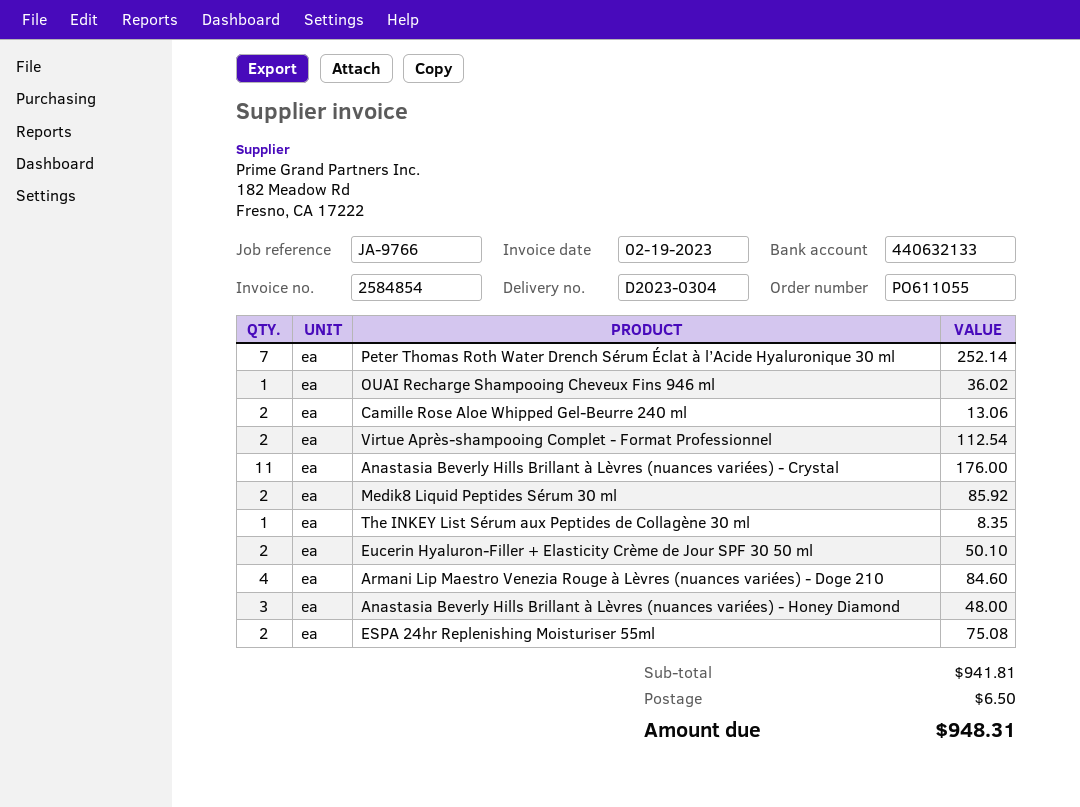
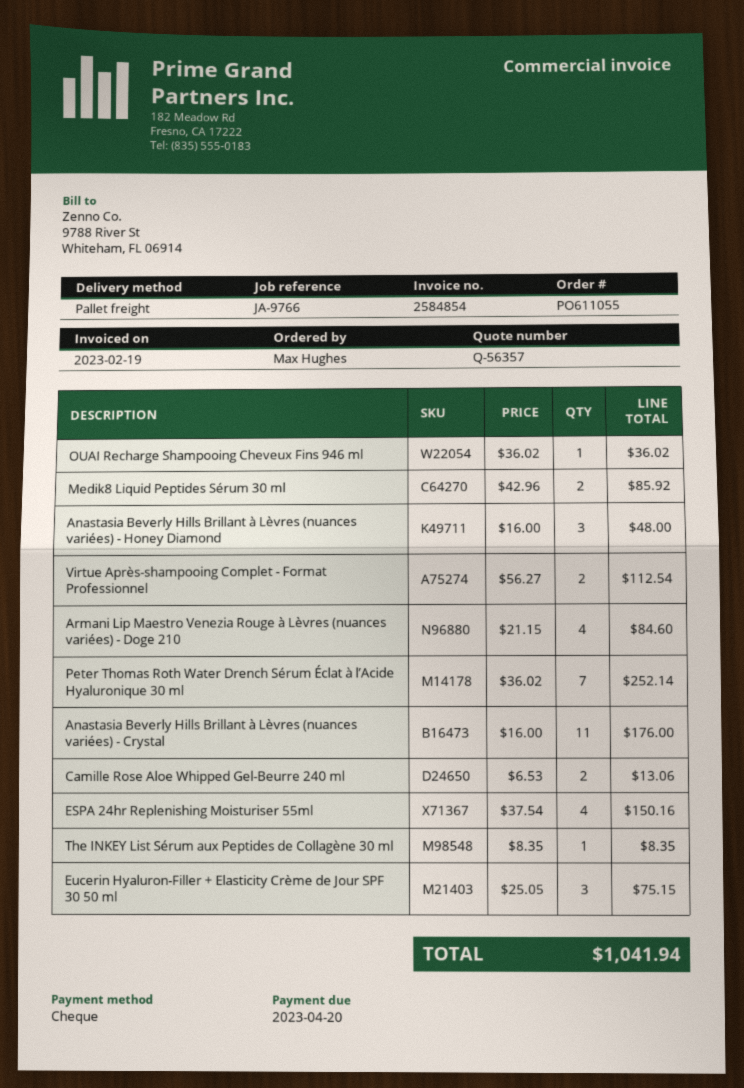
Eucerin Hyaluron-Filler + Elasticity Crème de Jour SPF 30 50 ml: 2 for 50.10 -> 3 for 75.15
ESPA 24hr Replenishing Moisturiser 55ml: 2 for 75.08 -> 4 for 150.16
shipping: 6.50 -> none
total: 948.31 -> 1041.94

